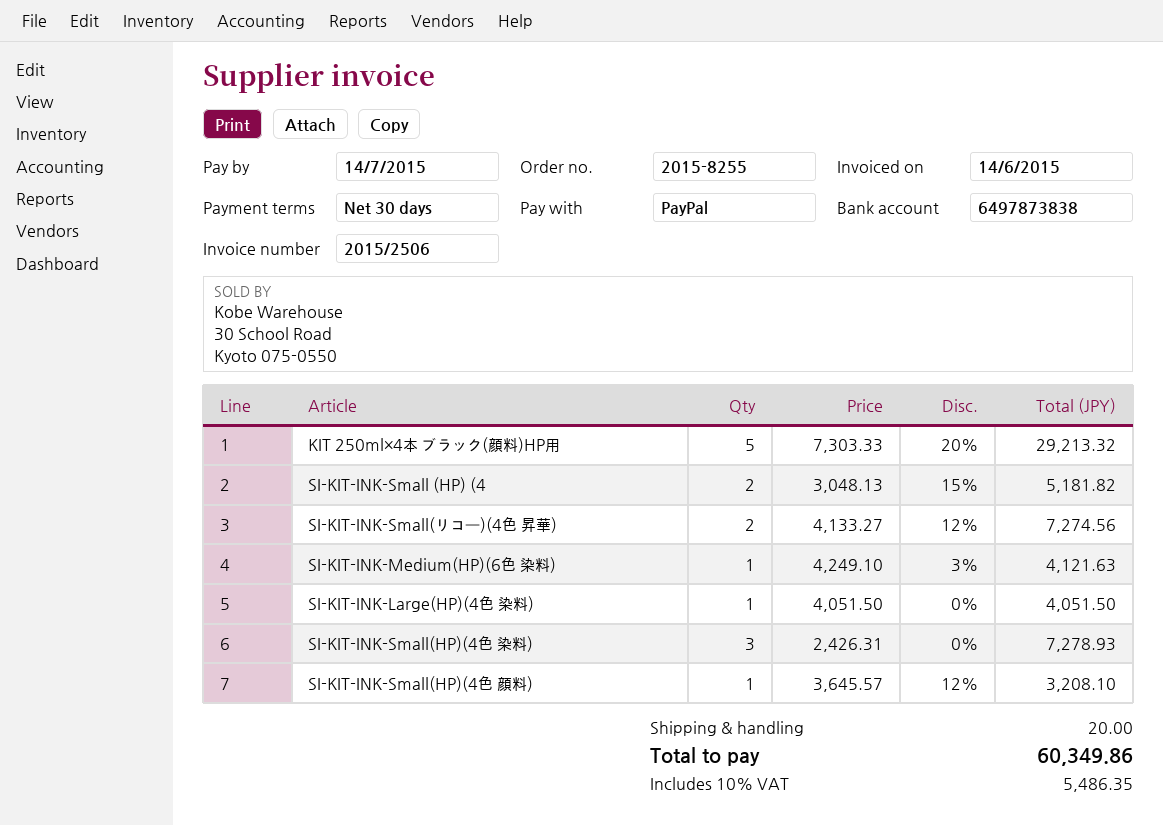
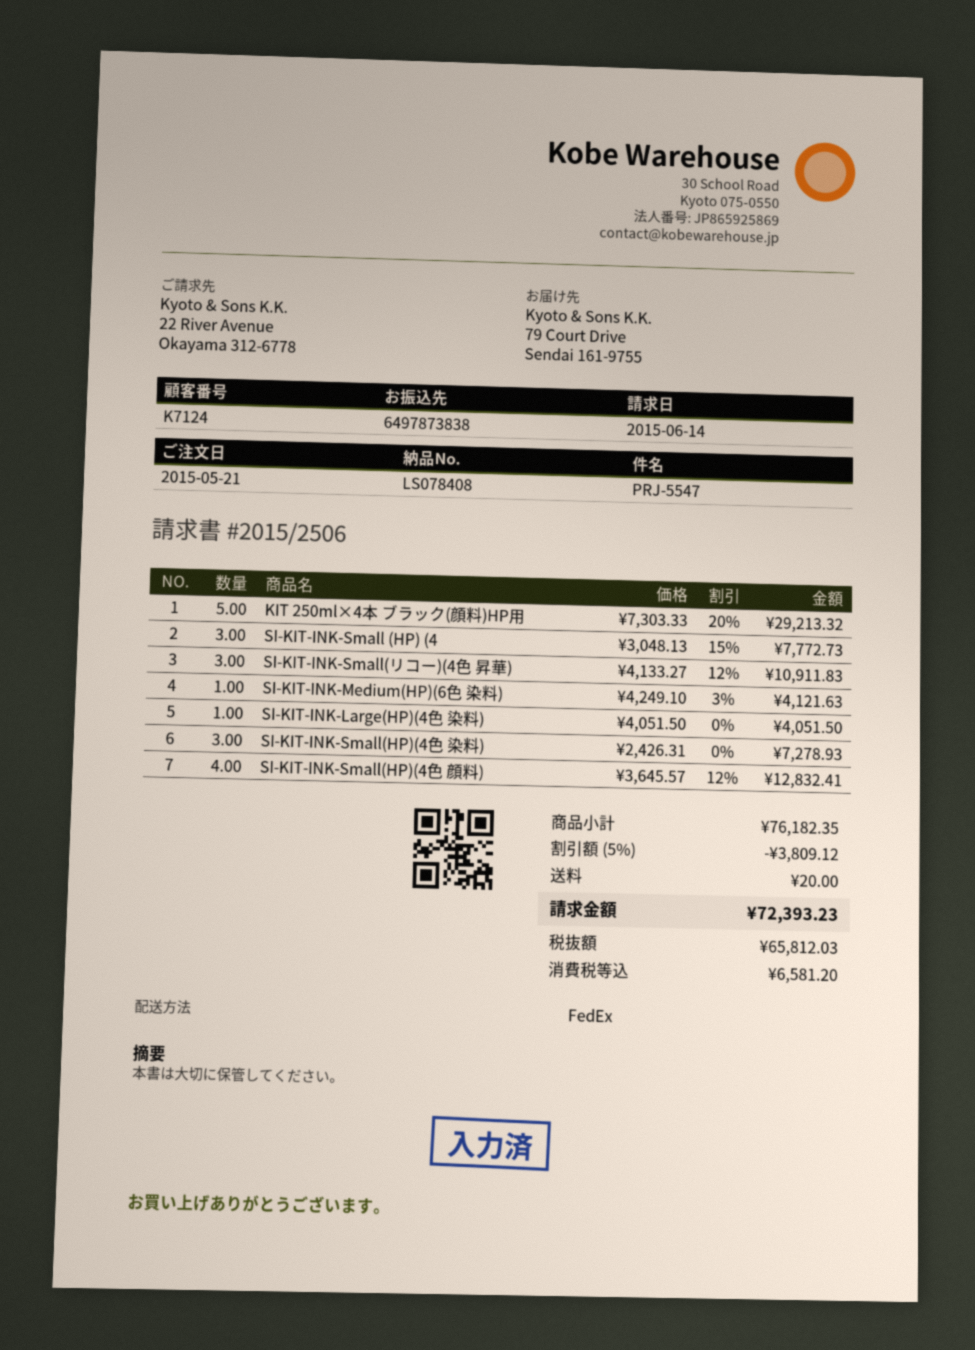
SI-KIT-INK-Small (HP) (4: 2 x 3048.13 - 15% = 5181.82 -> 3 x 3048.13 - 15% = 7772.73
SI-KIT-INK-Small(リコー)(4色 昇華): 2 x 4133.27 - 12% = 7274.56 -> 3 x 4133.27 - 12% = 10911.83
SI-KIT-INK-Small(HP)(4色 顔料): 1 x 3645.57 - 12% = 3208.10 -> 4 x 3645.57 - 12% = 12832.41
discount: none -> 5% = 3809.12
tax: 5486.35 -> 6581.20
total: 60349.86 -> 72393.23

